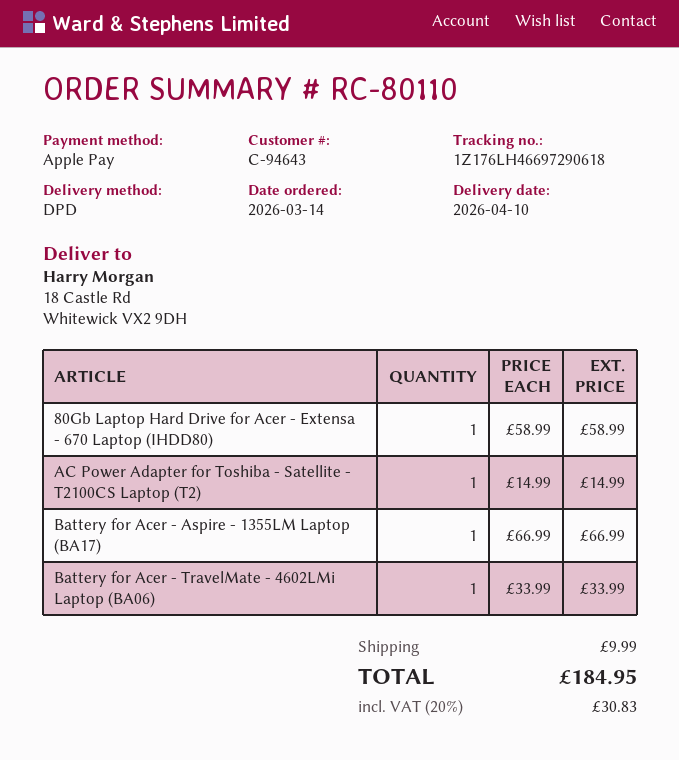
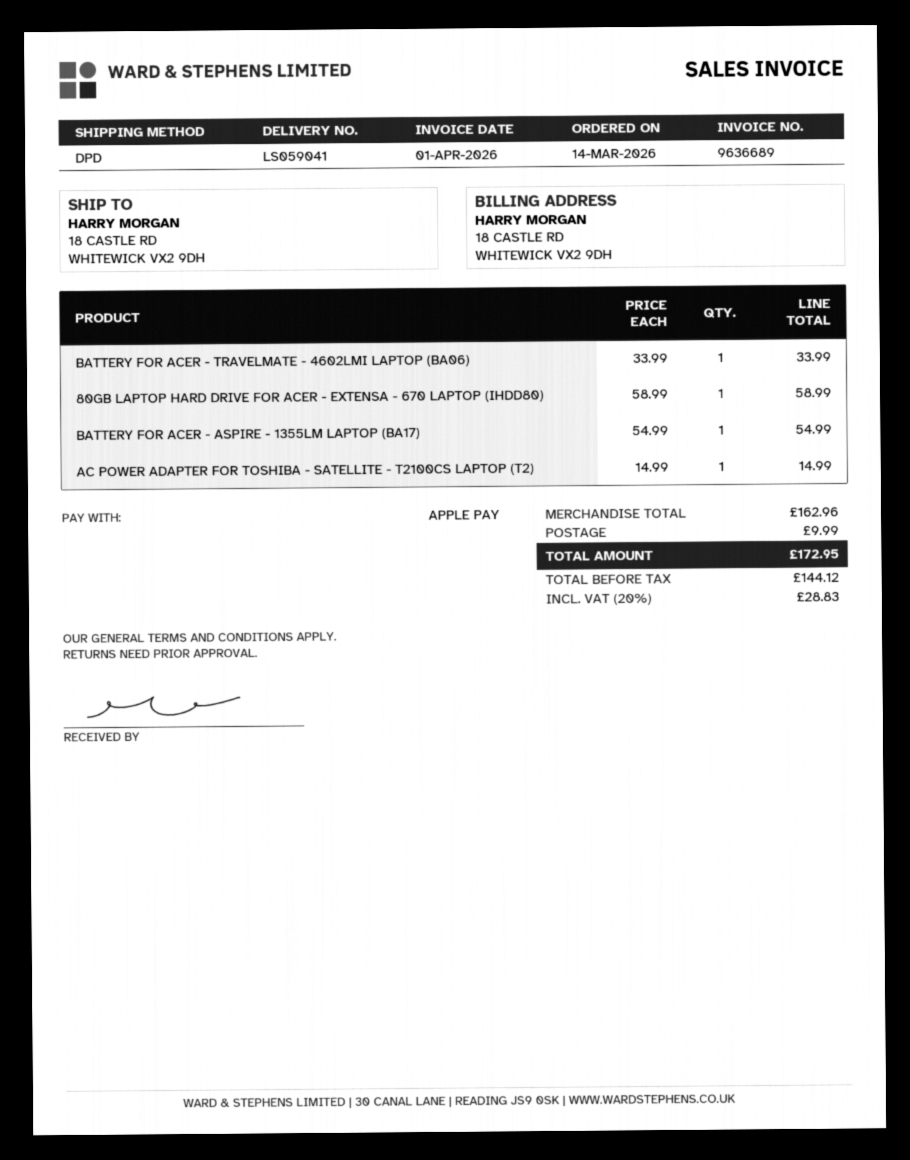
Battery for Acer - Aspire - 1355LM Laptop (BA17): 1 x 66.99 = 66.99 -> 1 x 54.99 = 54.99
tax: 20% = 30.83 -> 20% = 28.83
total: 184.95 -> 172.95

